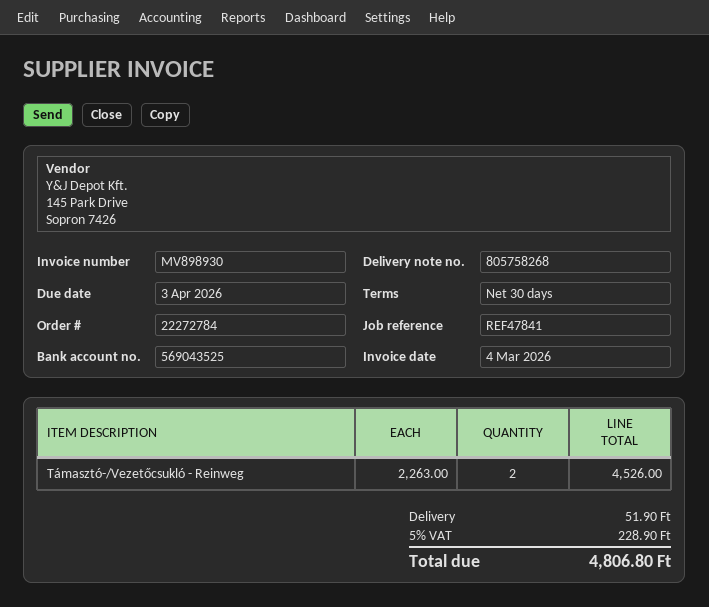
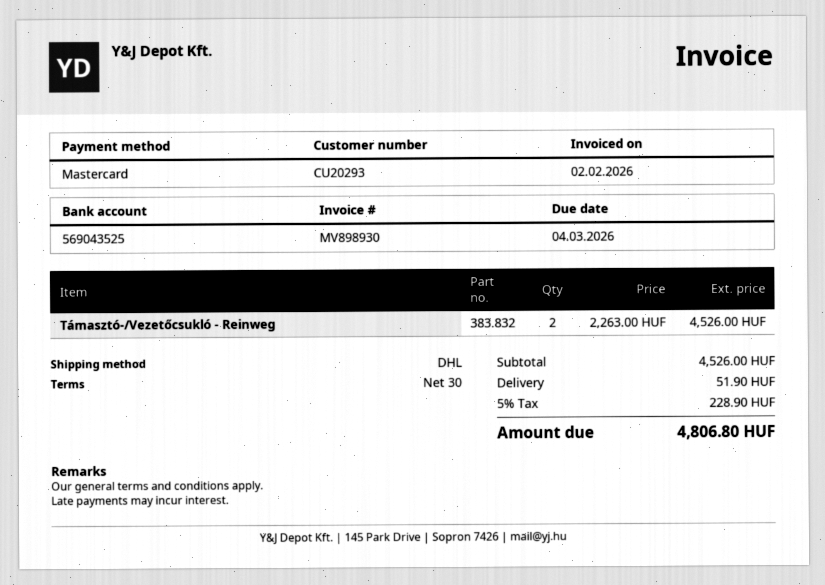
invoice date: 2026-03-04 -> 2026-02-02
due date: 2026-04-03 -> 2026-03-04

